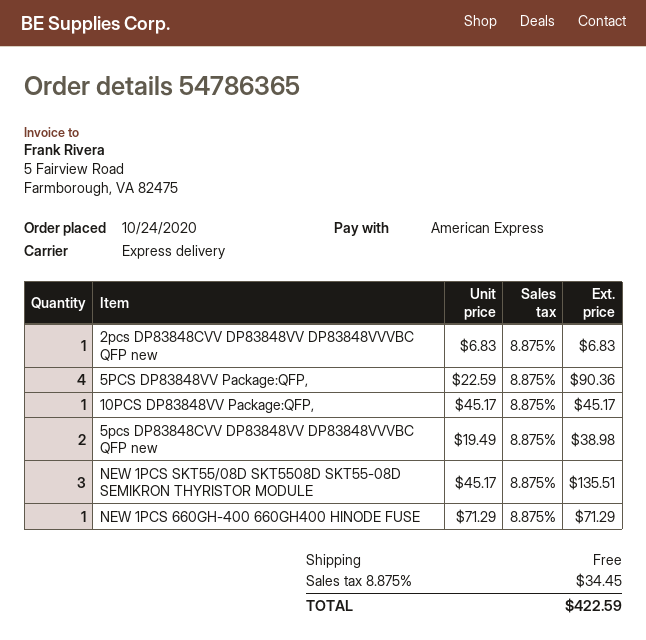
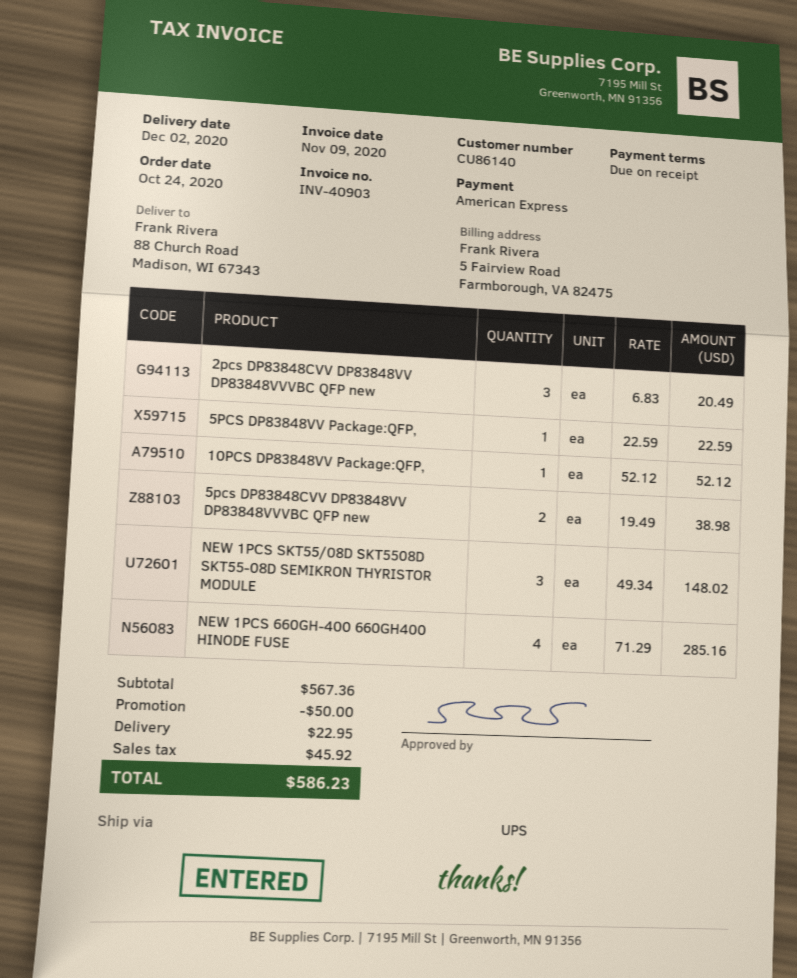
shipping method: express -> UPS
2pcs DP83848CVV DP83848VV DP83848VVVBC QFP new: 1 x 6.83 = 6.83 -> 3 x 6.83 = 20.49
5PCS DP83848VV Package:QFP,: 4 x 22.59 = 90.36 -> 1 x 22.59 = 22.59
10PCS DP83848VV Package:QFP,: 1 x 45.17 = 45.17 -> 1 x 52.12 = 52.12
NEW 1PCS SKT55/08D SKT5508D SKT55-08D SEMIKRON THYRISTOR MODULE: 3 x 45.17 = 135.51 -> 3 x 49.34 = 148.02
NEW 1PCS 660GH-400 660GH400 HINODE FUSE: 1 x 71.29 = 71.29 -> 4 x 71.29 = 285.16
discount: none -> 50.00
shipping: 0.00 -> 22.95
tax: 34.45 -> 45.92
total: 422.59 -> 586.23

